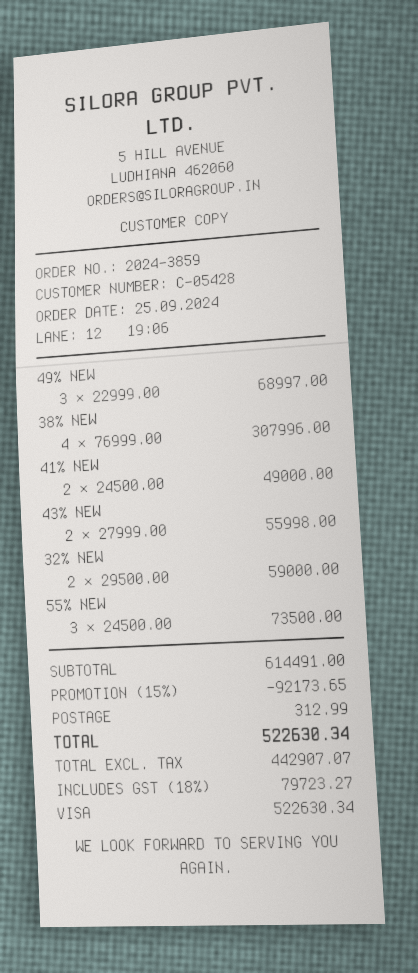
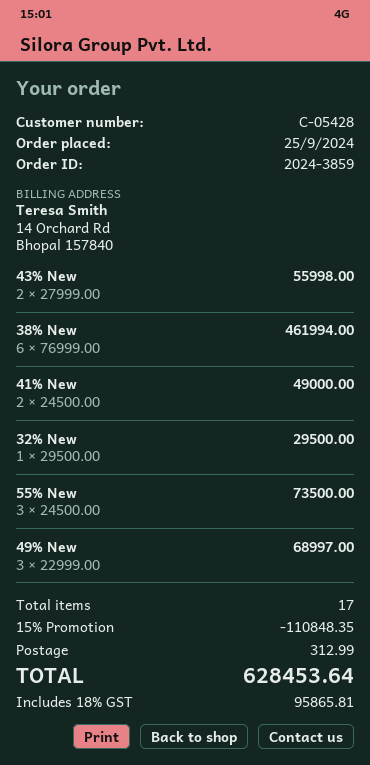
38% NEW: 4 x 76999.00 = 307996.00 -> 6 x 76999.00 = 461994.00
32% NEW: 2 x 29500.00 = 59000.00 -> 1 x 29500.00 = 29500.00
discount: 15% = 92173.65 -> 15% = 110848.35
tax: 18% = 79723.27 -> 18% = 95865.81
total: 522630.34 -> 628453.64

